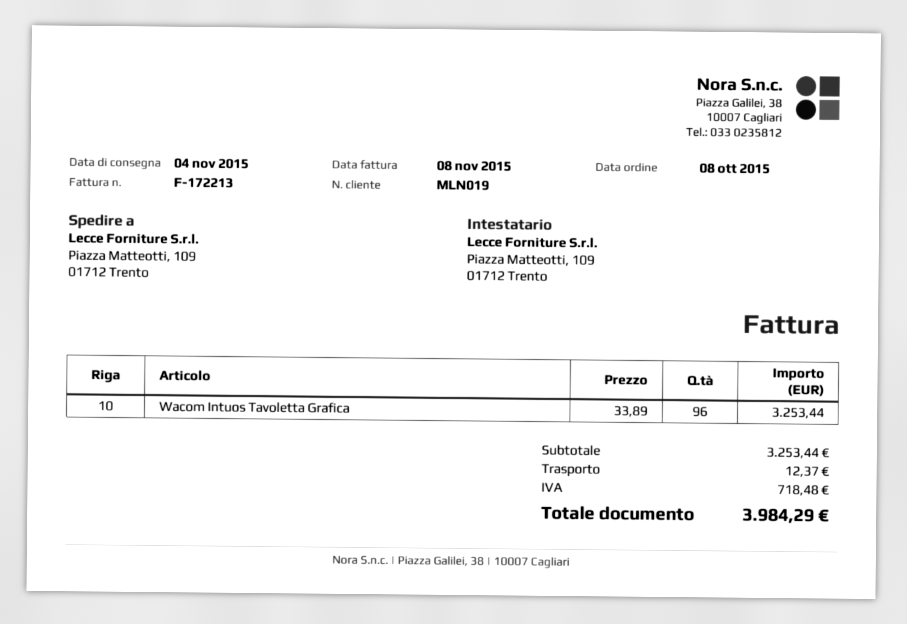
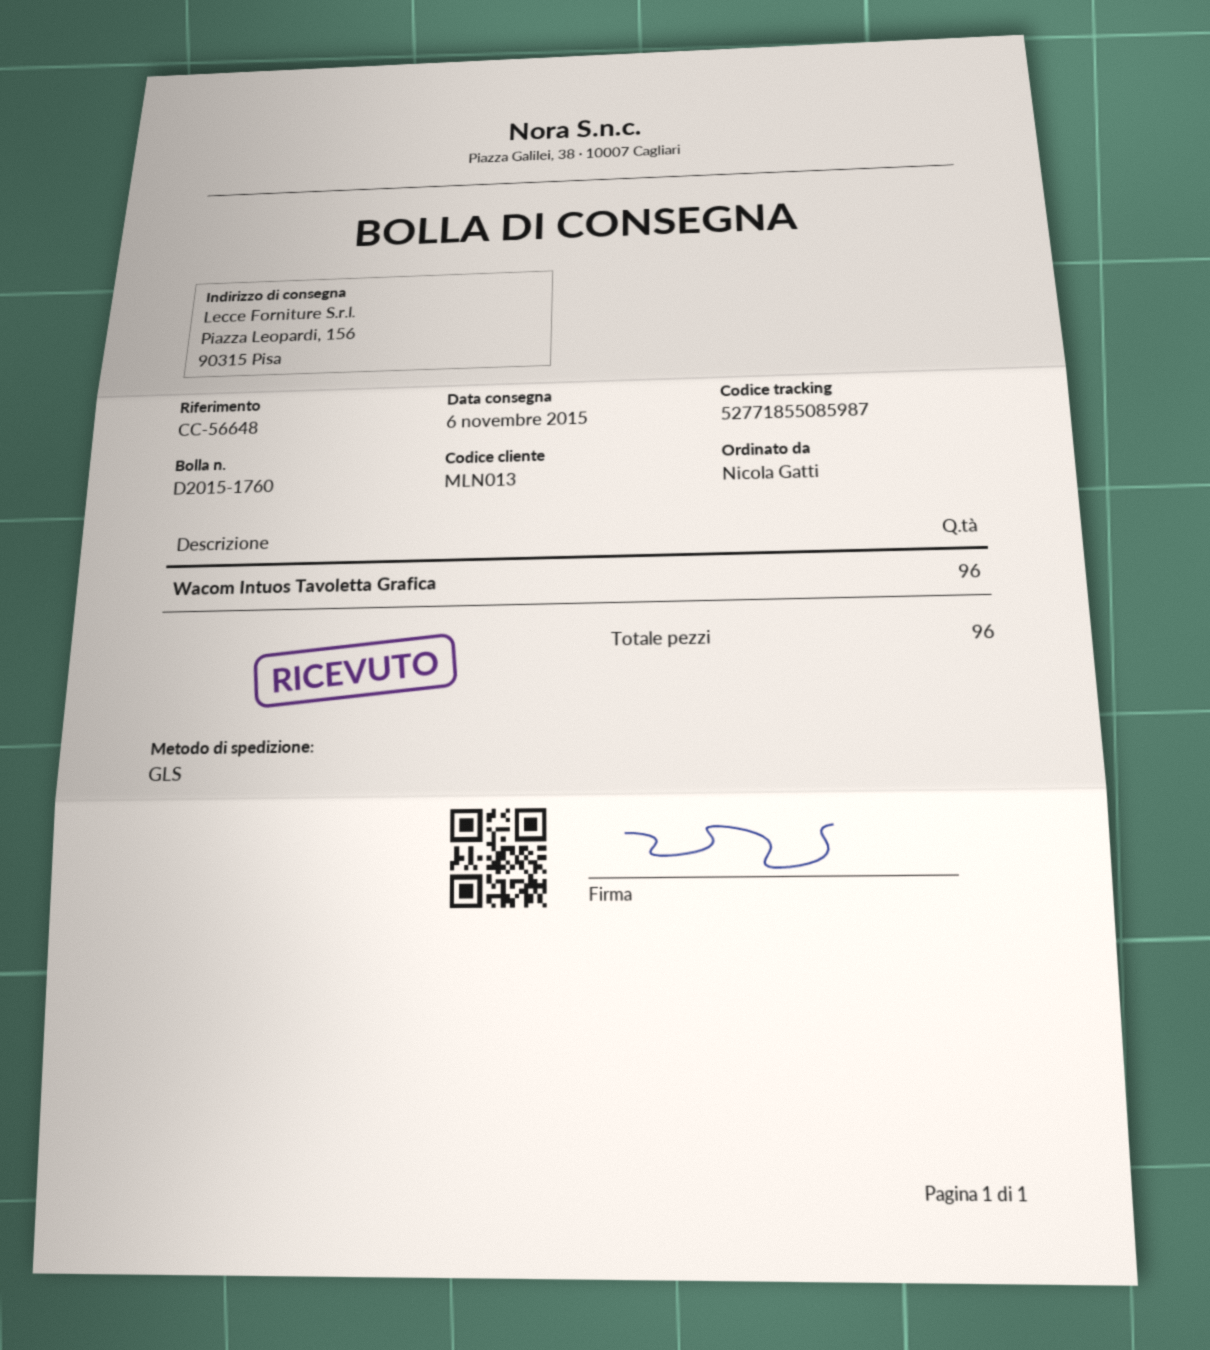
delivery date: 2015-11-04 -> 2015-11-06
customer number: MLN019 -> MLN013
ship to: Piazza Matteotti, 109, 01712 Trento -> Piazza Leopardi, 156, 90315 Pisa

